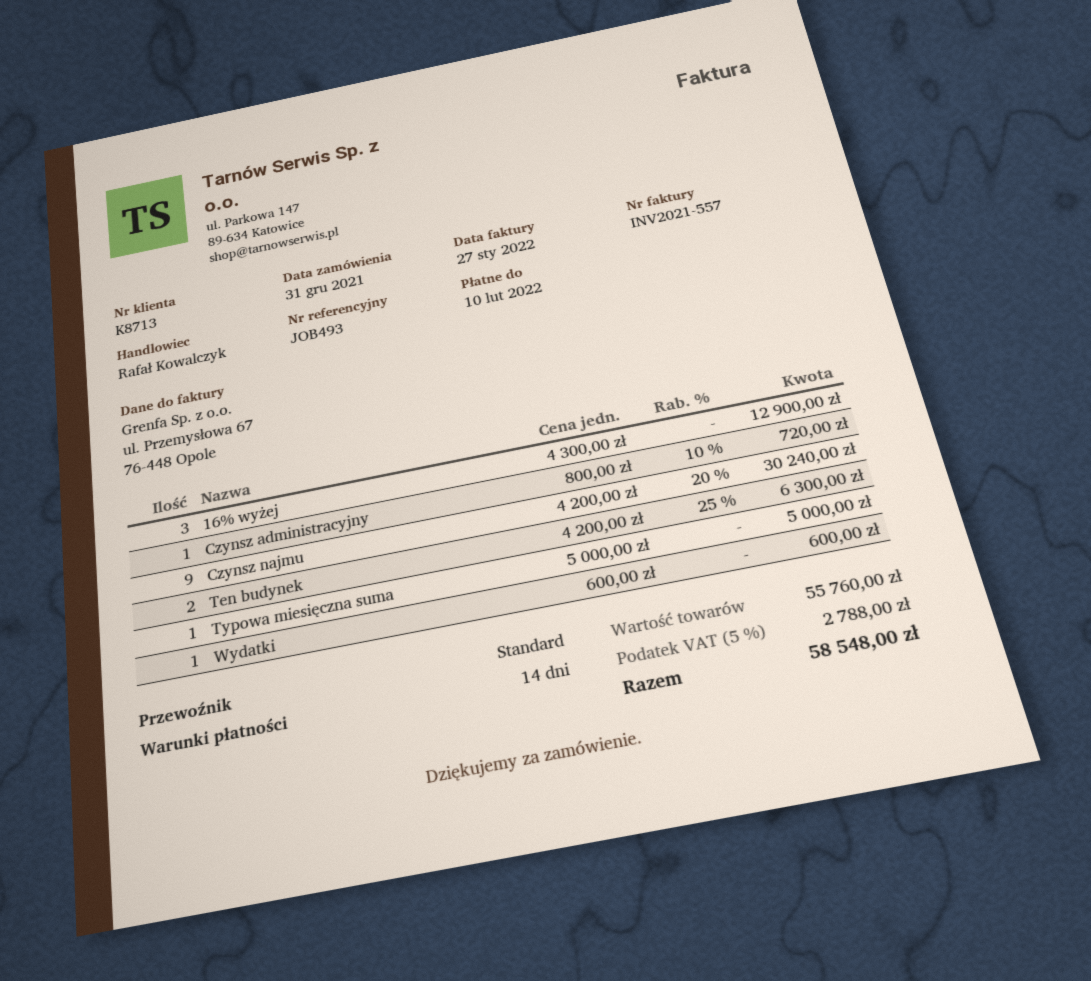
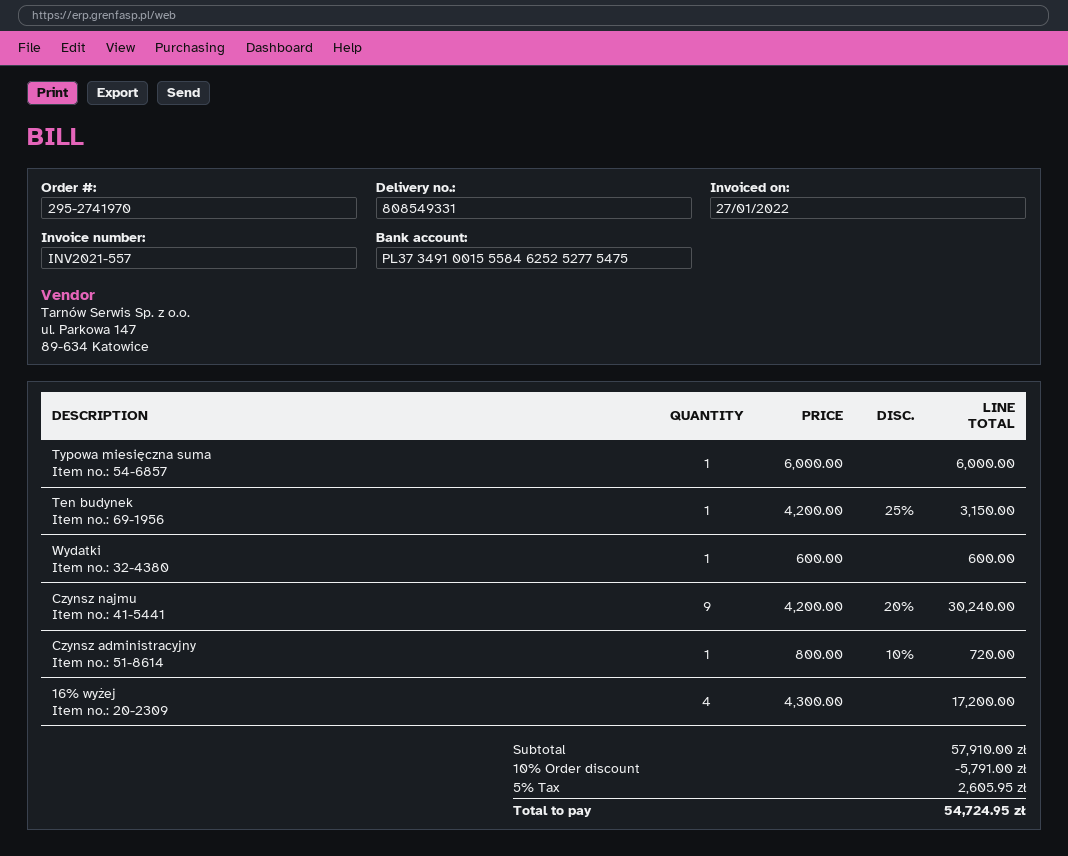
16% wyżej: 3 x 4300.00 = 12900.00 -> 4 x 4300.00 = 17200.00
Ten budynek: 2 x 4200.00 - 25% = 6300.00 -> 1 x 4200.00 - 25% = 3150.00
Typowa miesięczna suma: 1 x 5000.00 = 5000.00 -> 1 x 6000.00 = 6000.00
subtotal: 55760.00 -> 57910.00
discount: none -> 10% = 5791.00
tax: 5% = 2788.00 -> 5% = 2605.95
total: 58548.00 -> 54724.95

